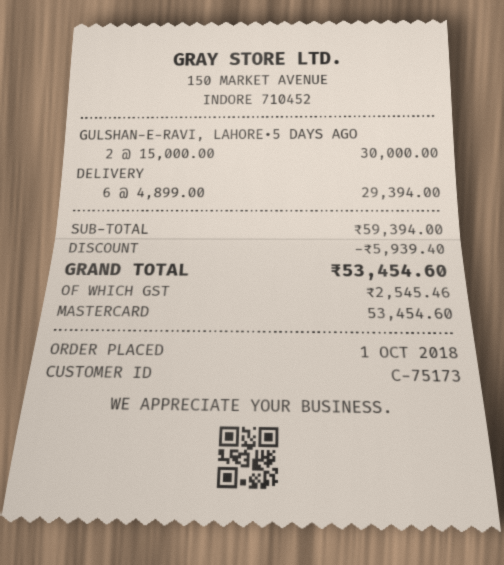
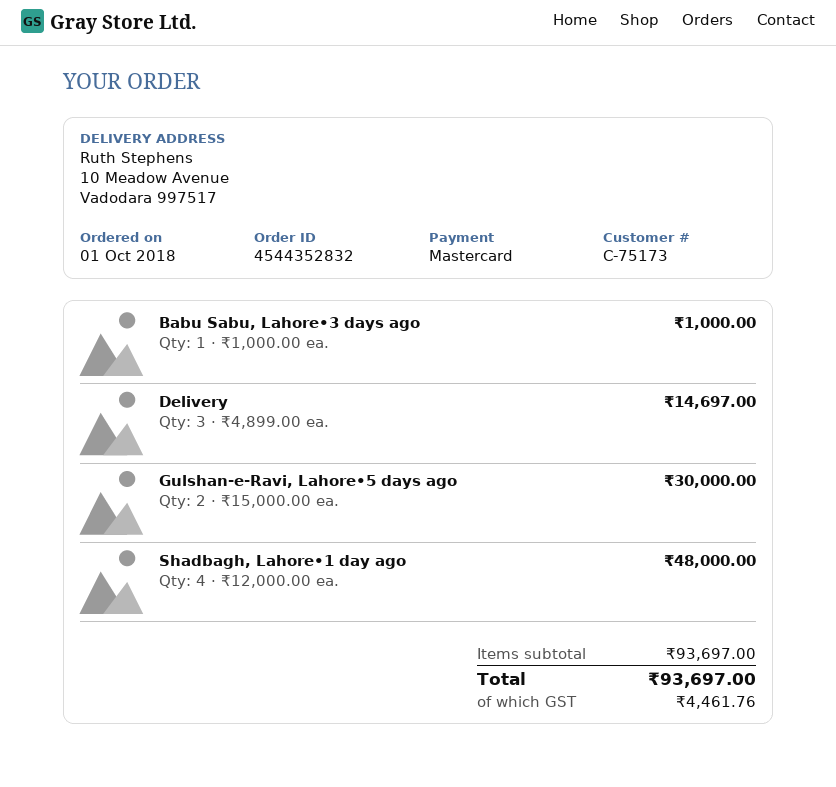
DELIVERY: 6 x 4899.00 = 29394.00 -> 3 x 4899.00 = 14697.00
Babu Sabu, Lahore•3 days ago: none -> 1 x 1000.00 = 1000.00
Shadbagh, Lahore•1 day ago: none -> 4 x 12000.00 = 48000.00
subtotal: 59394.00 -> 93697.00
discount: 5939.40 -> none
tax: 2545.46 -> 4461.76
total: 53454.60 -> 93697.00

